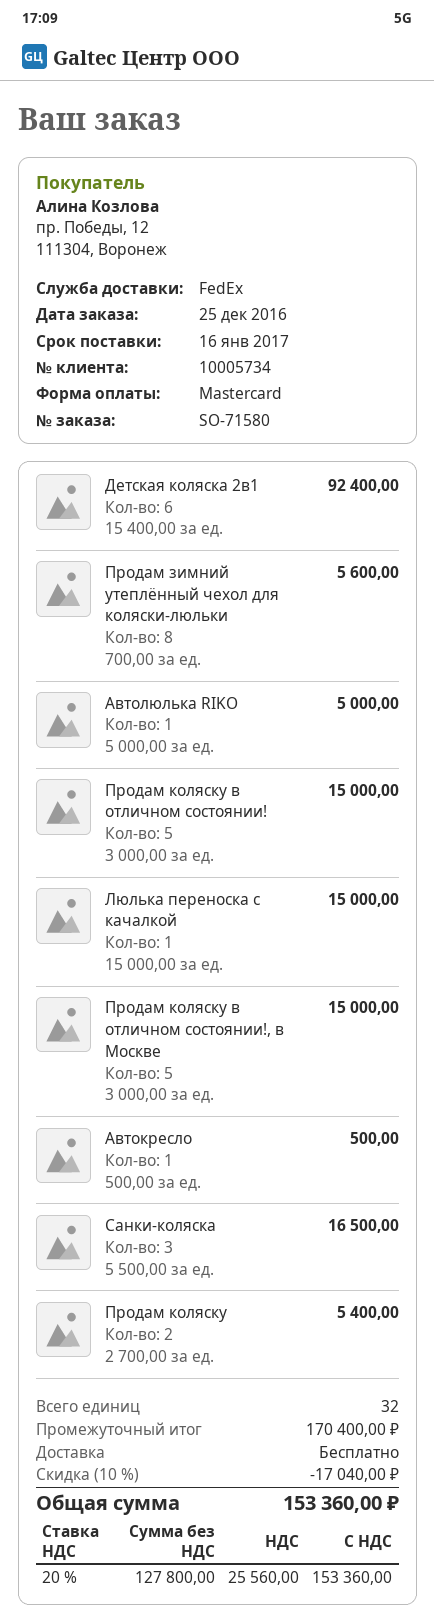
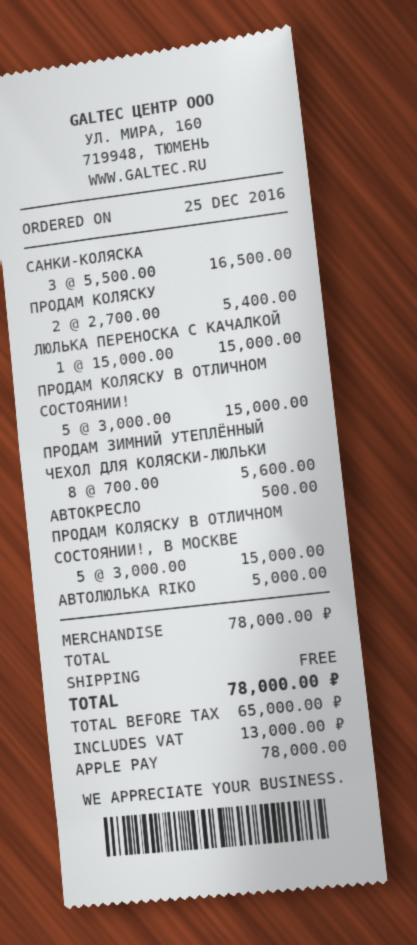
payment method: Mastercard -> Apple Pay
Детская коляска 2в1: 6 x 15400.00 = 92400.00 -> none
subtotal: 170400.00 -> 78000.00
discount: 10% = 17040.00 -> none
net: 127800.00 -> 65000.00
tax: 25560.00 -> 13000.00
total: 153360.00 -> 78000.00

